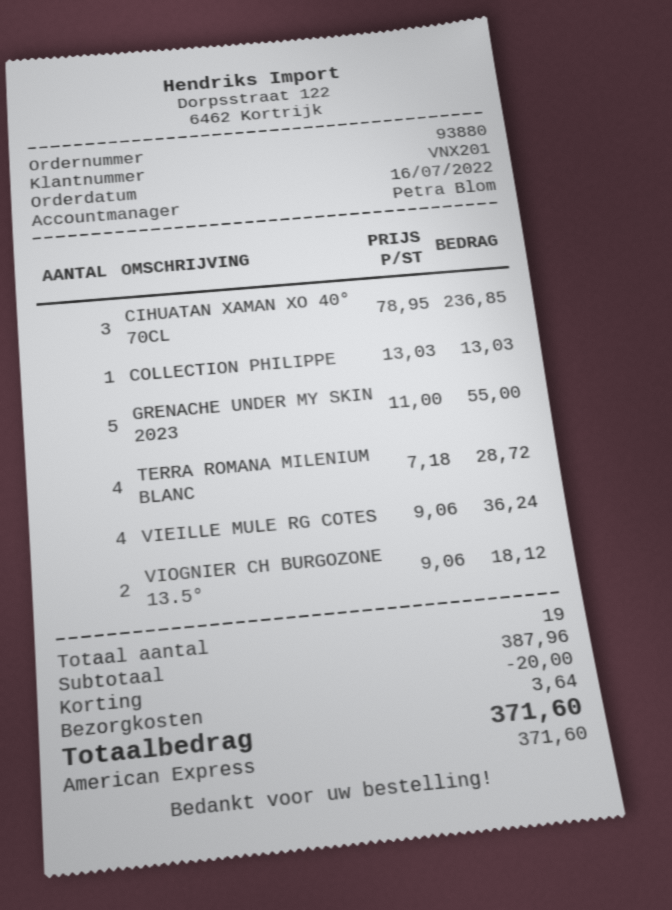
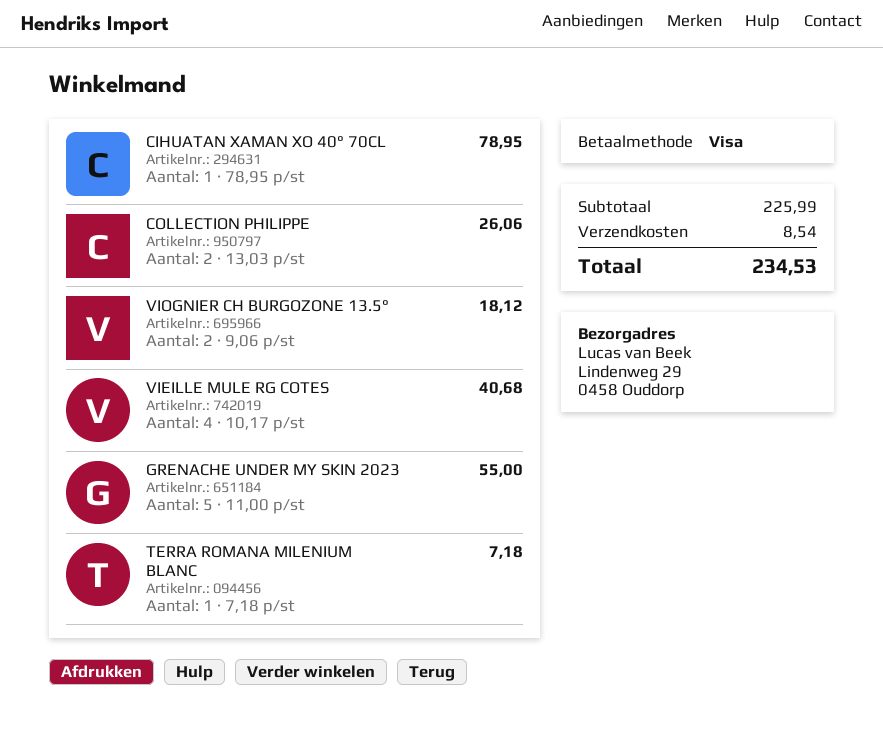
payment method: American Express -> Visa
CIHUATAN XAMAN XO 40° 70CL: 3 x 78.95 = 236.85 -> 1 x 78.95 = 78.95
COLLECTION PHILIPPE: 1 x 13.03 = 13.03 -> 2 x 13.03 = 26.06
TERRA ROMANA MILENIUM BLANC: 4 x 7.18 = 28.72 -> 1 x 7.18 = 7.18
VIEILLE MULE RG COTES: 4 x 9.06 = 36.24 -> 4 x 10.17 = 40.68
subtotal: 387.96 -> 225.99
discount: 20.00 -> none
shipping: 3.64 -> 8.54
total: 371.60 -> 234.53

